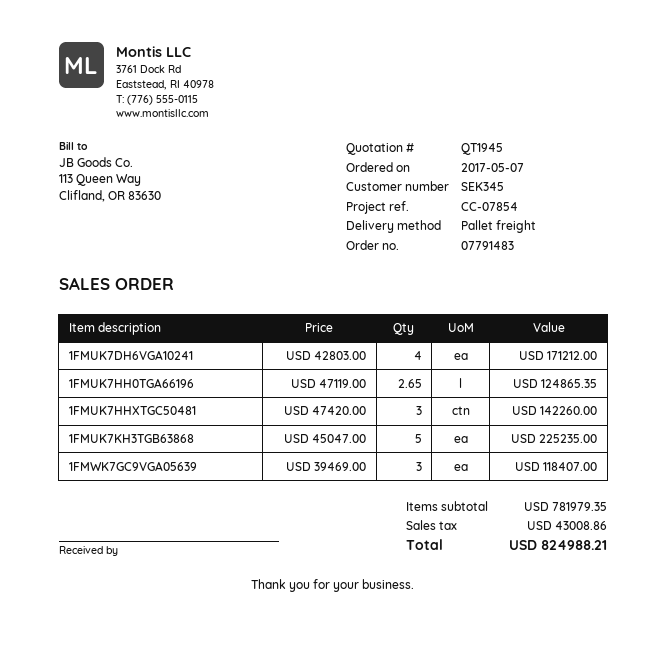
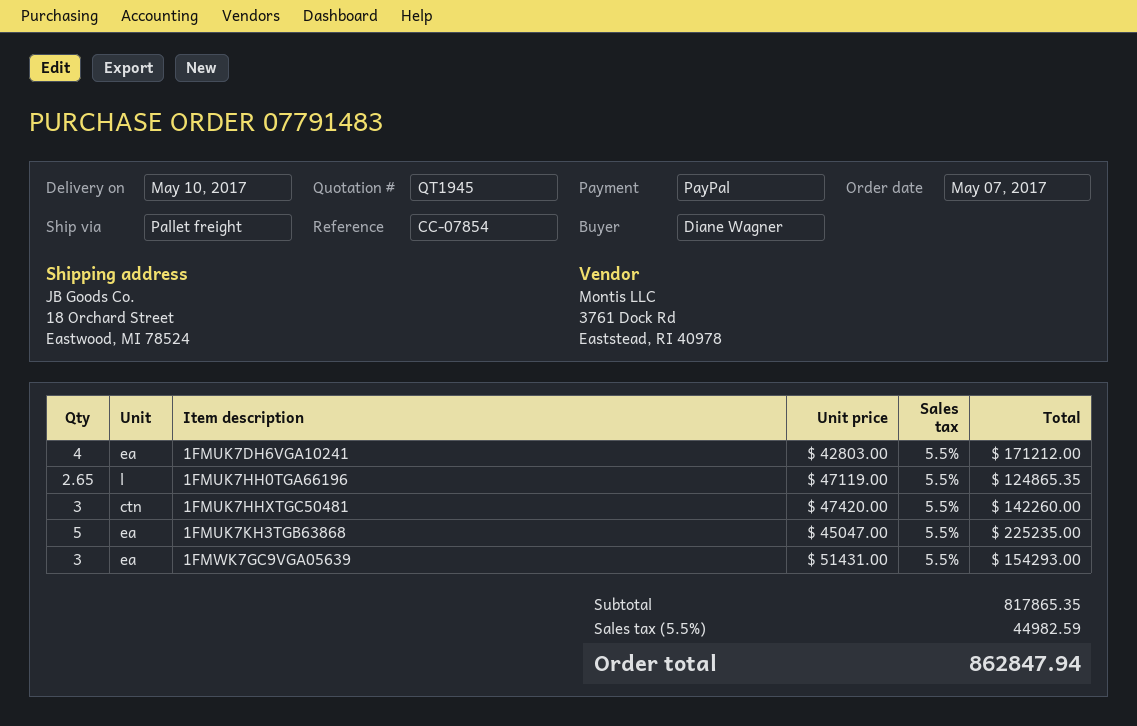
1FMWK7GC9VGA05639: 3 x 39469.00 = 118407.00 -> 3 x 51431.00 = 154293.00
subtotal: 781979.35 -> 817865.35
tax: 43008.86 -> 44982.59
total: 824988.21 -> 862847.94

